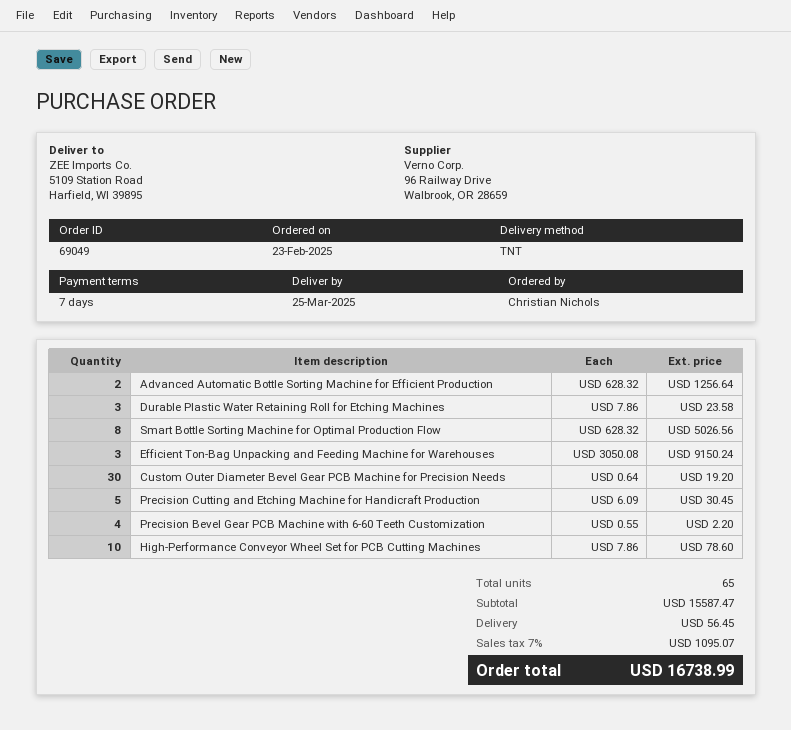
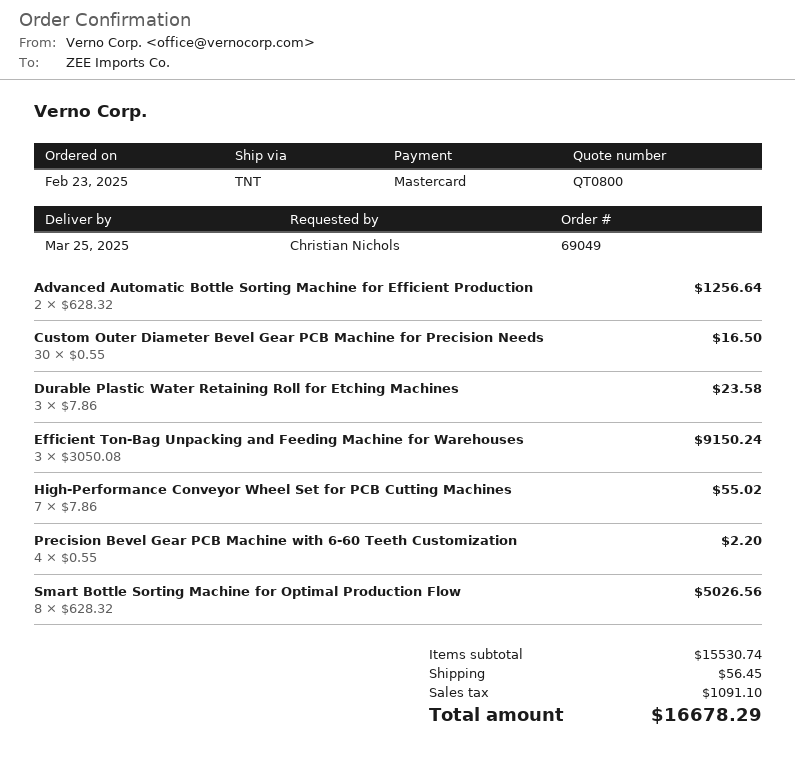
Custom Outer Diameter Bevel Gear PCB Machine for Precision Needs: 30 x 0.64 = 19.20 -> 30 x 0.55 = 16.50
Precision Cutting and Etching Machine for Handicraft Production: 5 x 6.09 = 30.45 -> none
High-Performance Conveyor Wheel Set for PCB Cutting Machines: 10 x 7.86 = 78.60 -> 7 x 7.86 = 55.02
subtotal: 15587.47 -> 15530.74
tax: 1095.07 -> 1091.10
total: 16738.99 -> 16678.29

